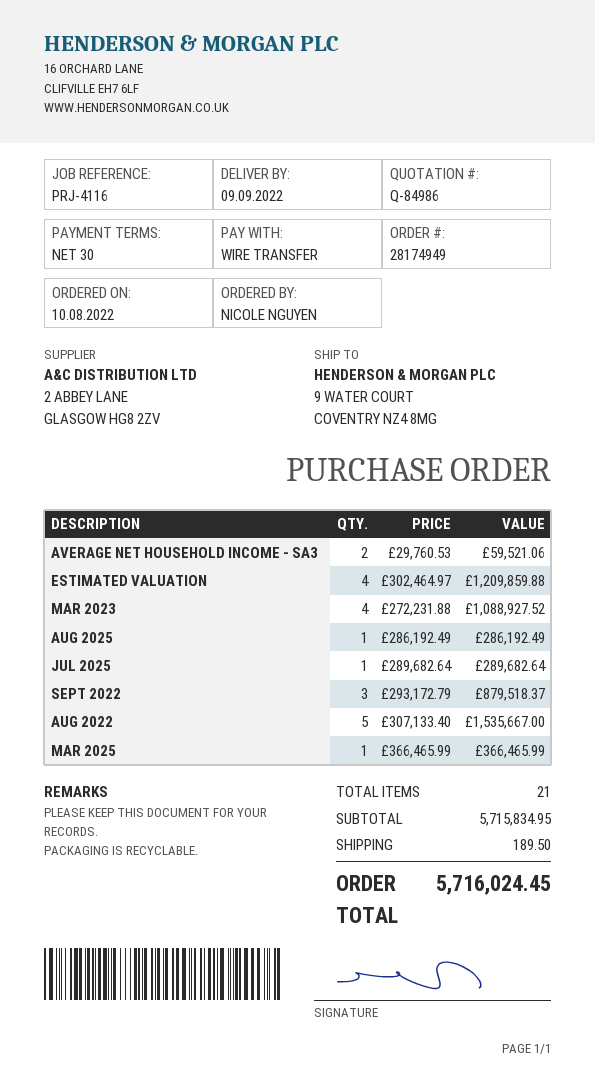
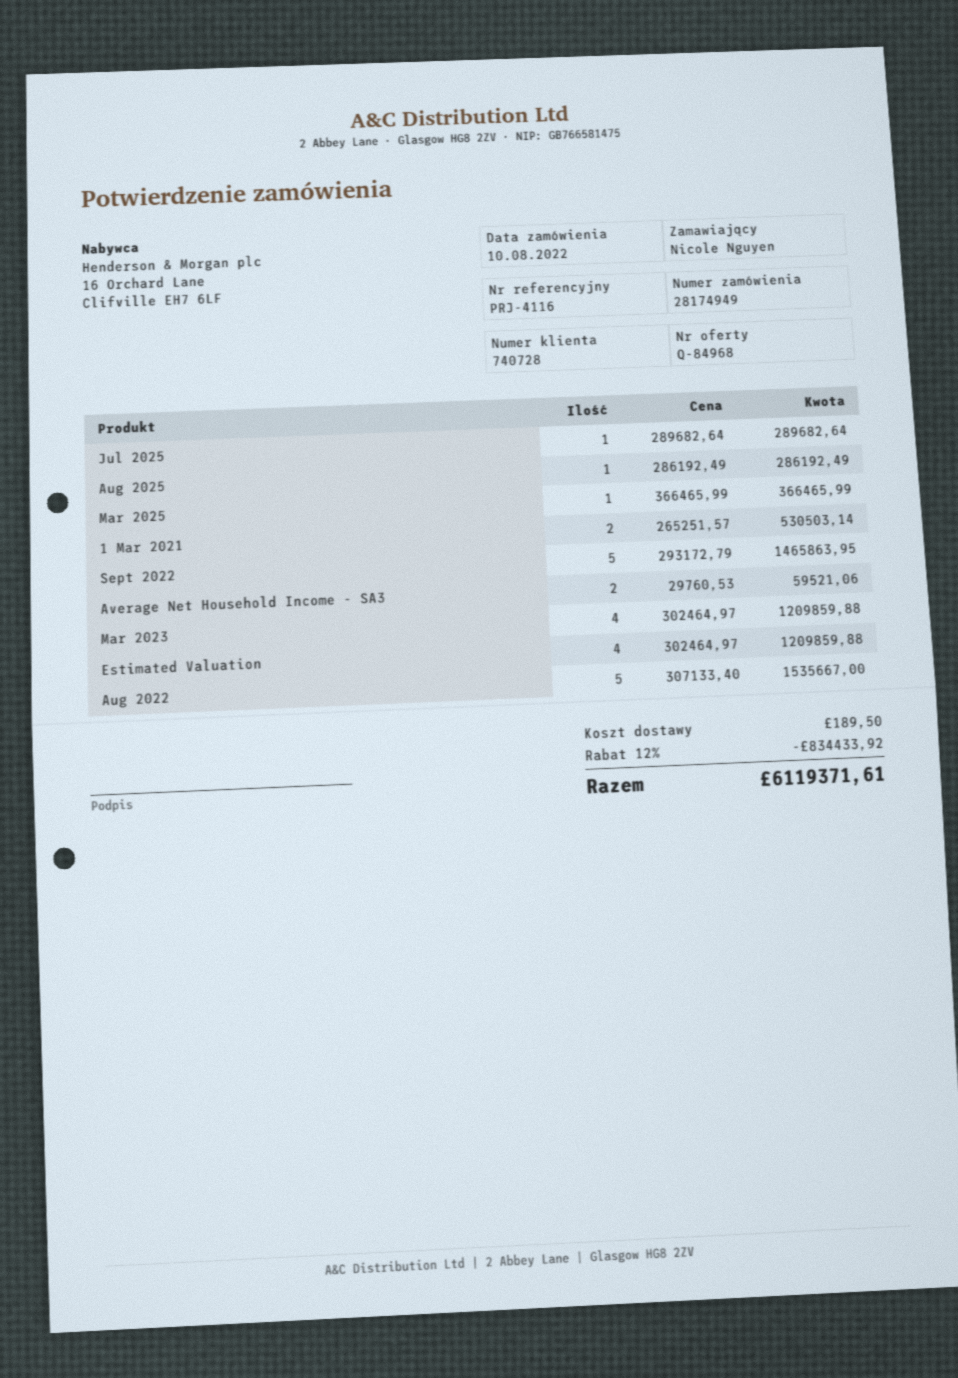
quote number: Q-84986 -> Q-84968
MAR 2023: 4 x 272231.88 = 1088927.52 -> 4 x 302464.97 = 1209859.88
SEPT 2022: 3 x 293172.79 = 879518.37 -> 5 x 293172.79 = 1465863.95
1 Mar 2021: none -> 2 x 265251.57 = 530503.14
discount: none -> 12% = 834433.92
total: 5716024.45 -> 6119371.61

